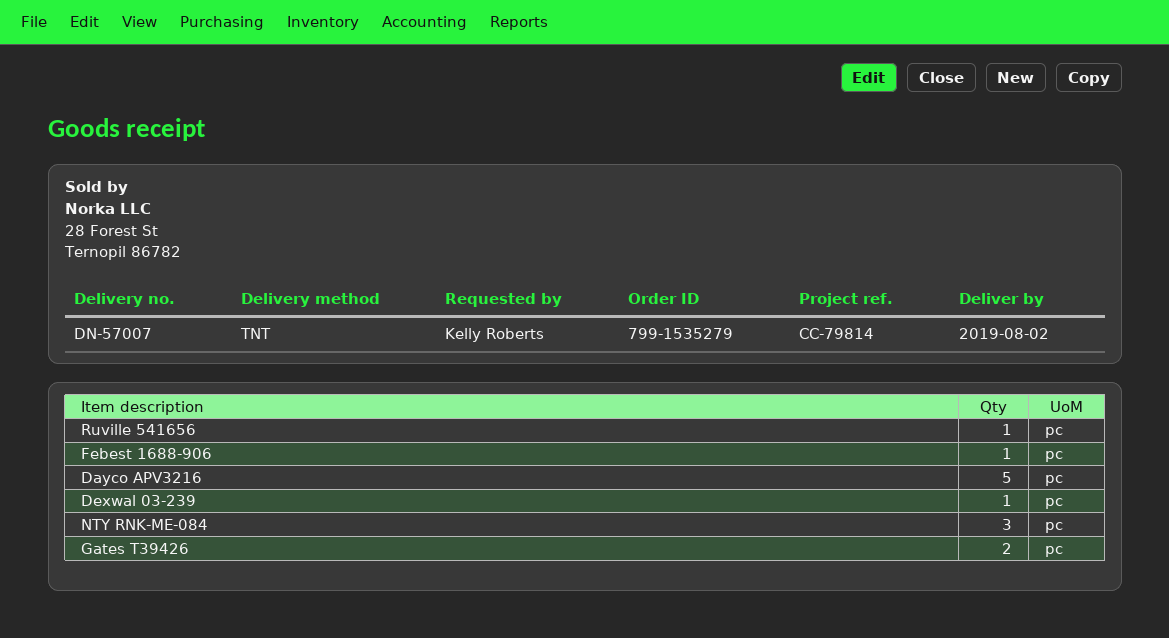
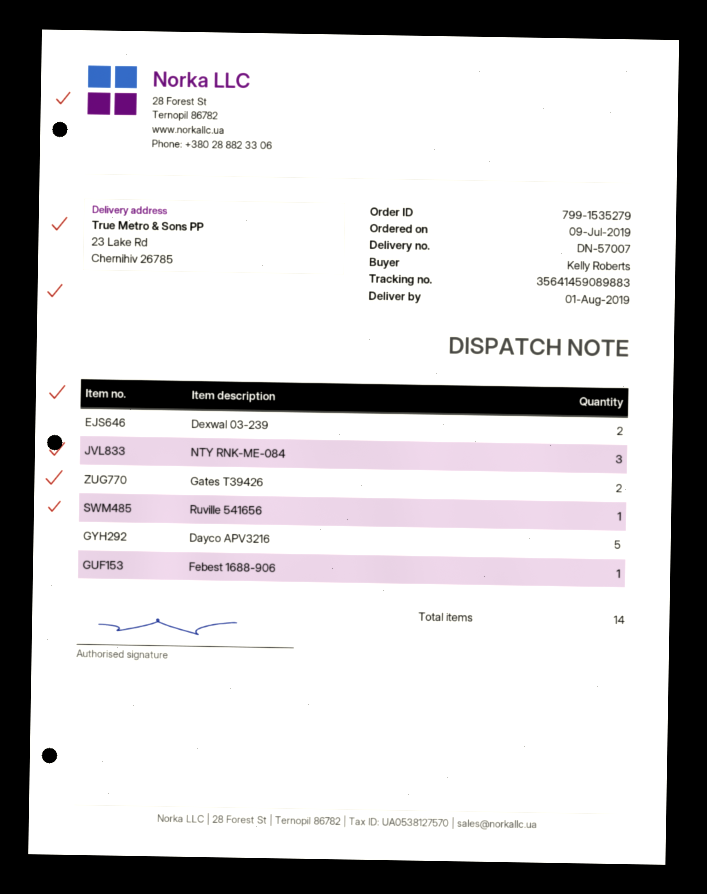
delivery date: 2019-08-02 -> 2019-08-01
Dexwal 03-239: 1 -> 2

